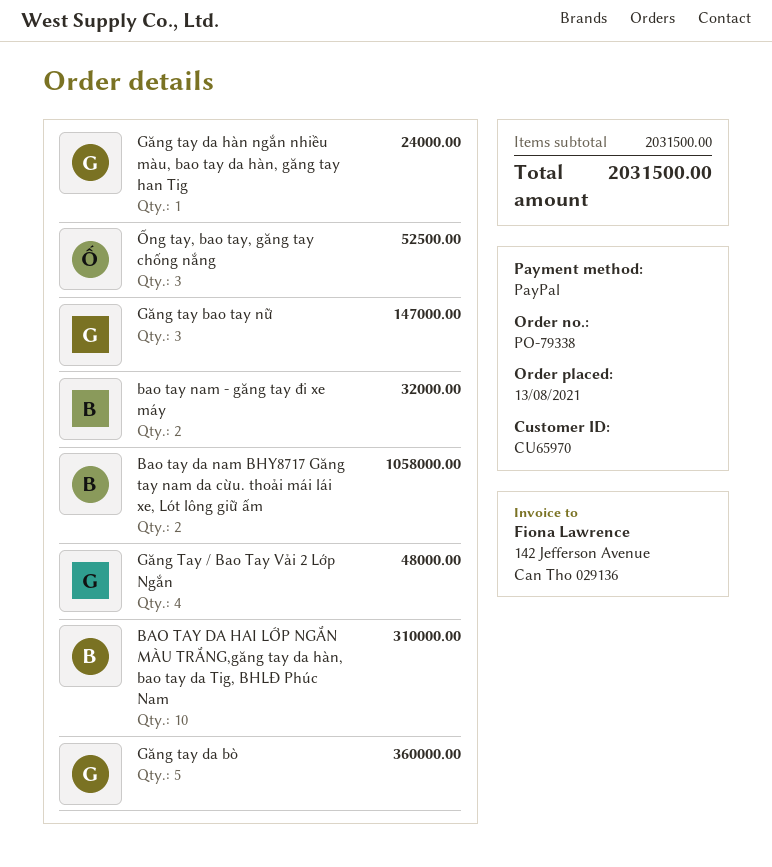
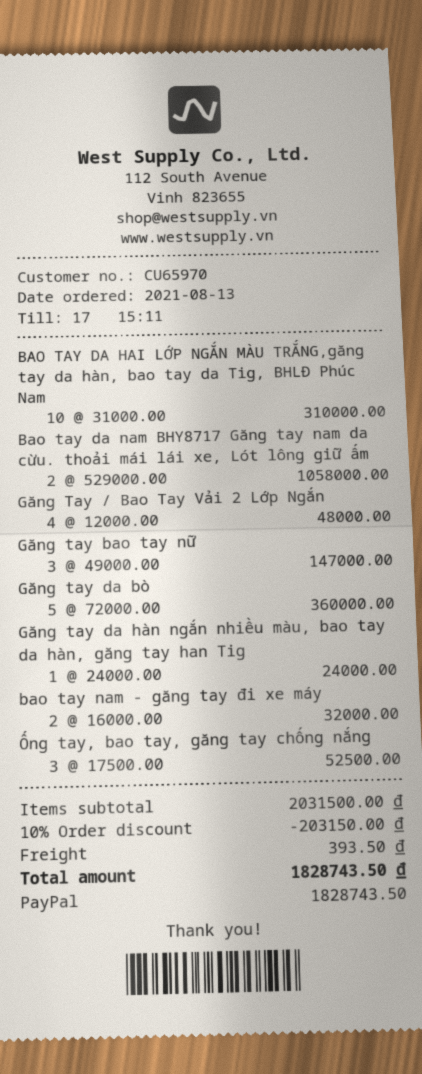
discount: none -> 10% = 203150.00
shipping: none -> 393.50
total: 2031500.00 -> 1828743.50

